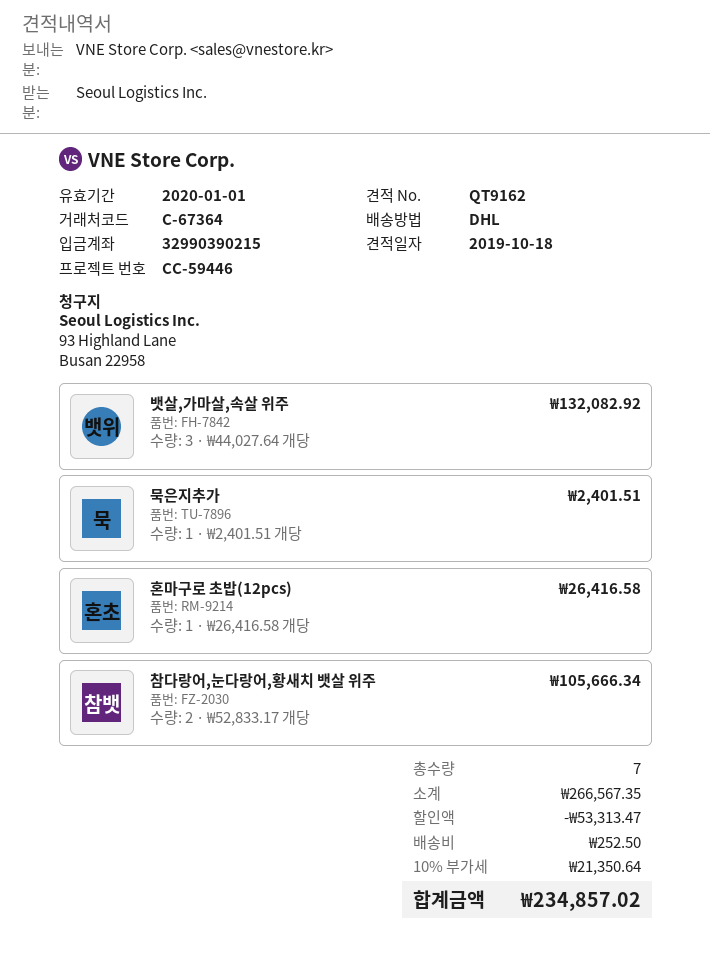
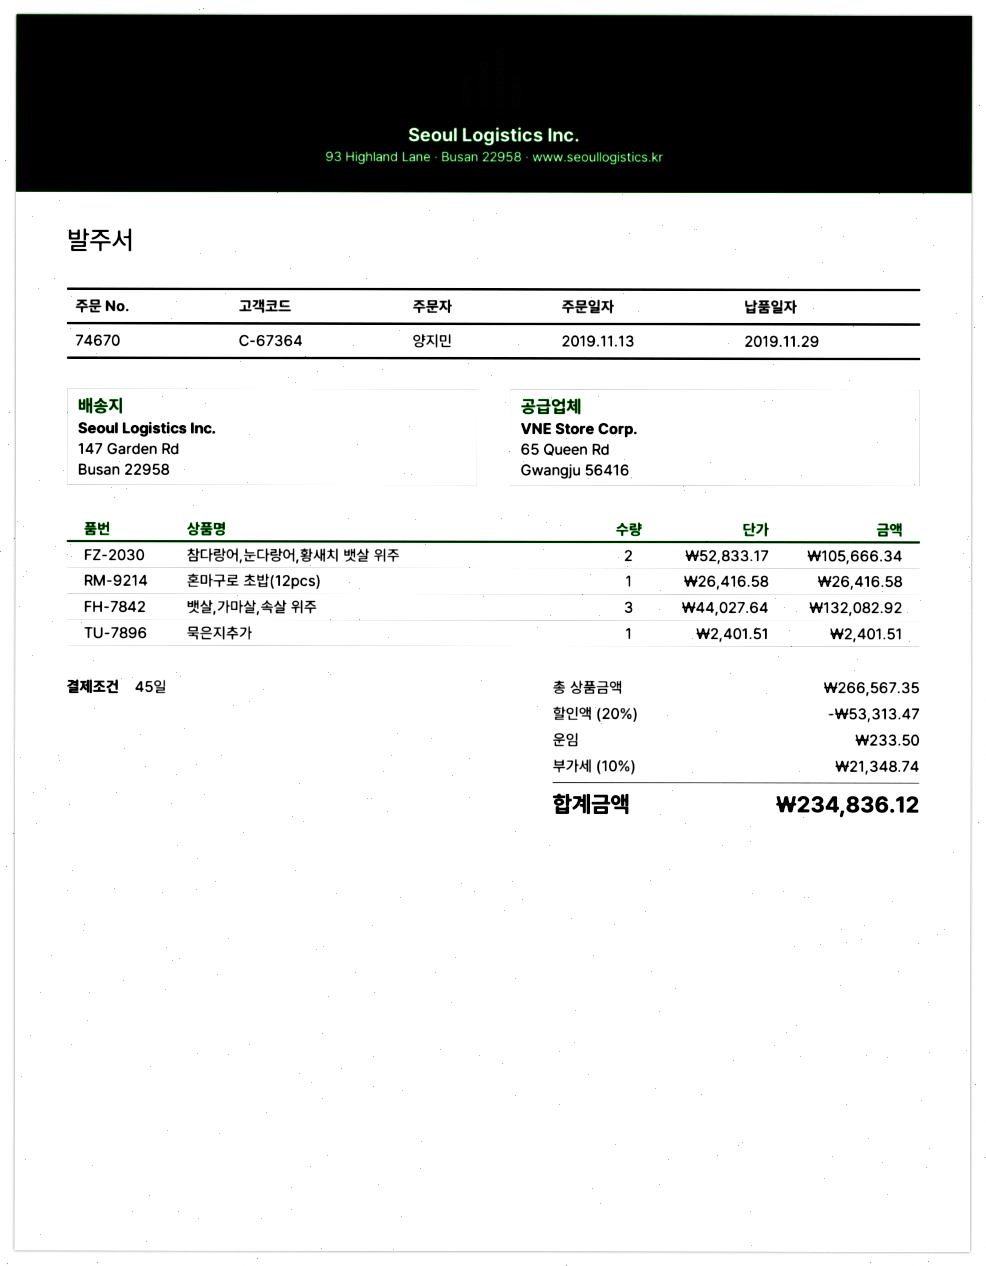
shipping: 252.50 -> 233.50
tax: 10% = 21350.64 -> 10% = 21348.74
total: 234857.02 -> 234836.12

